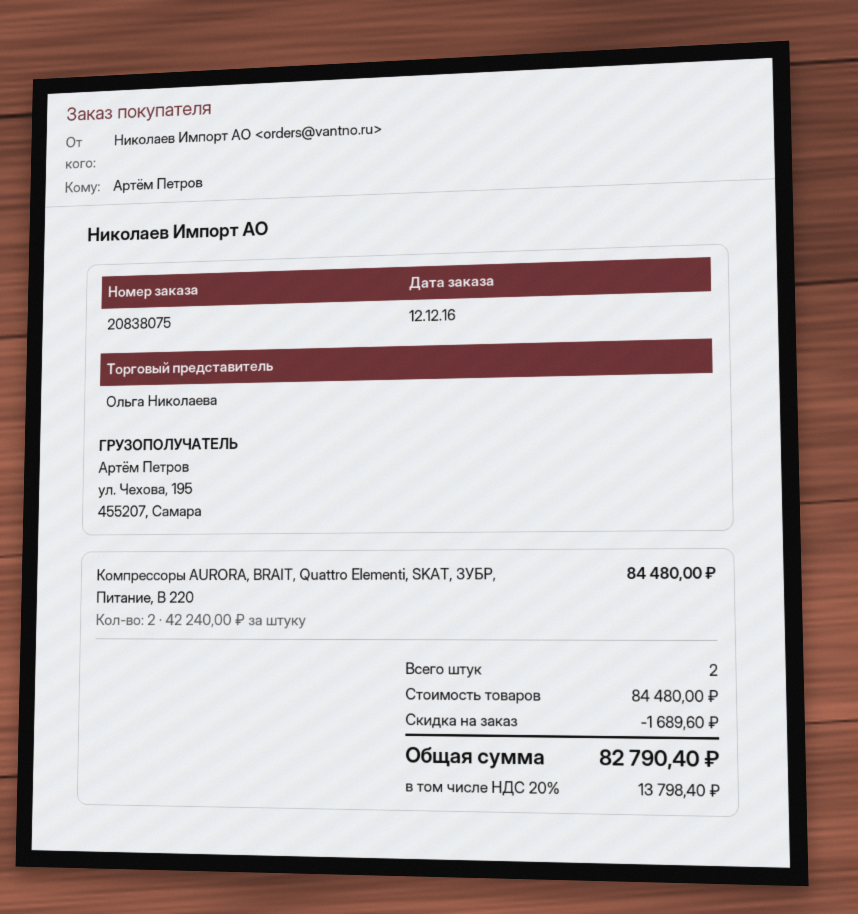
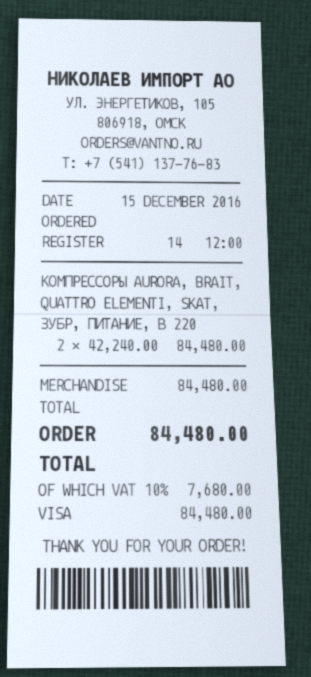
order date: 2016-12-12 -> 2016-12-15
discount: 1689.60 -> none
tax: 20% = 13798.40 -> 10% = 7680.00
total: 82790.40 -> 84480.00

